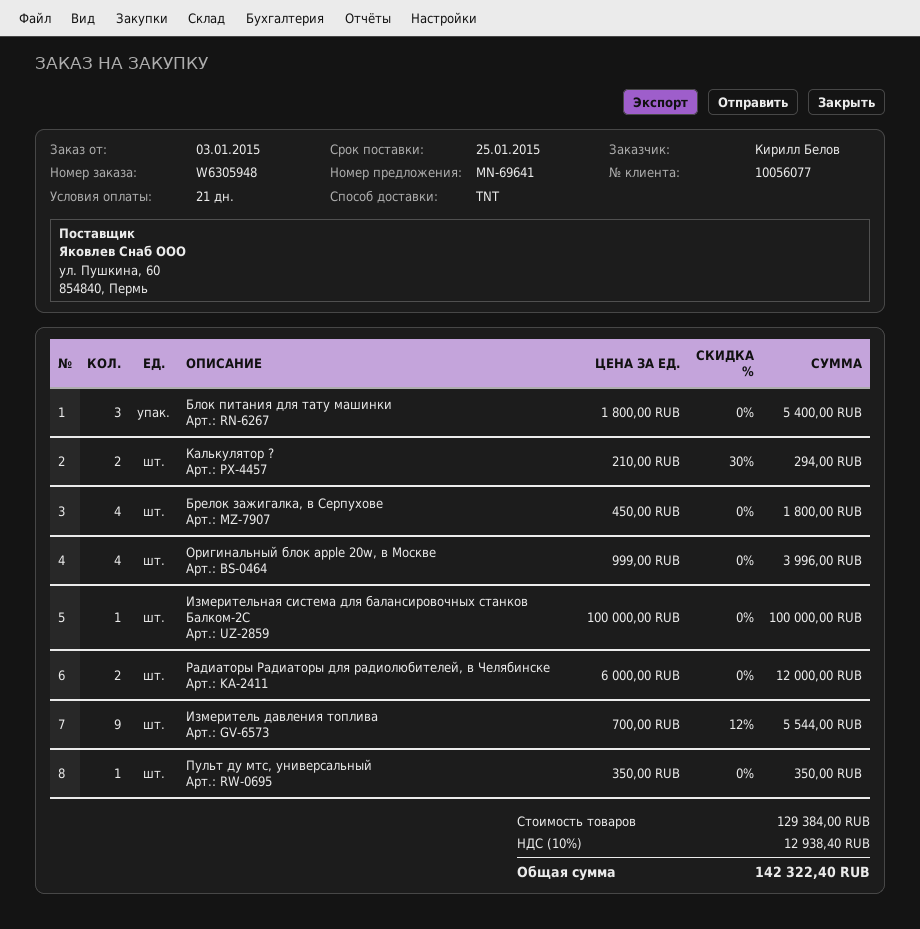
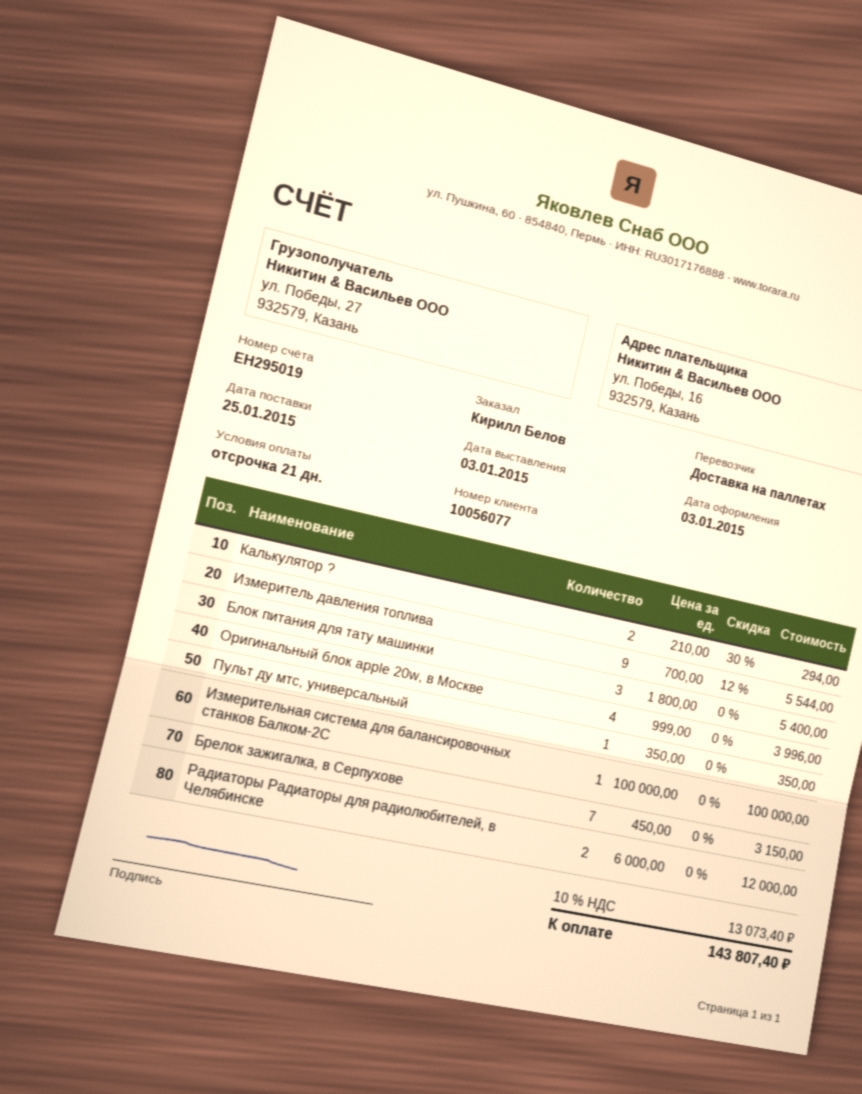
shipping method: TNT -> pallet freight
Брелок зажигалка, в Серпухове: 4 x 450.00 = 1800.00 -> 7 x 450.00 = 3150.00
tax: 10% = 12938.40 -> 10% = 13073.40
total: 142322.40 -> 143807.40

